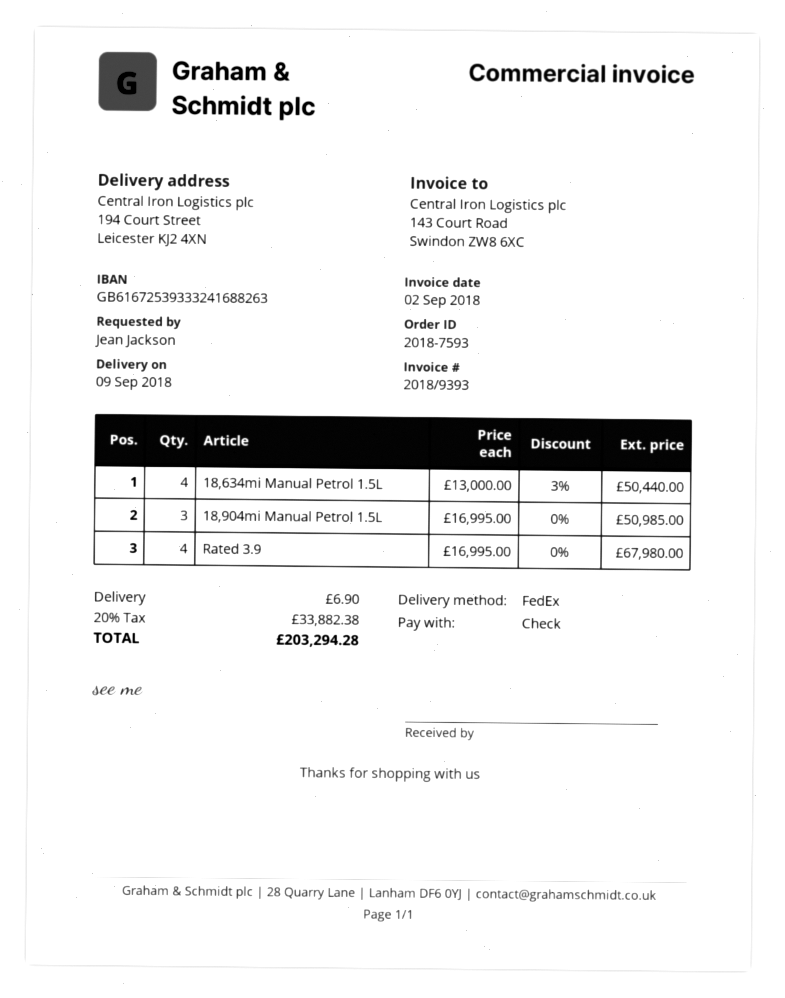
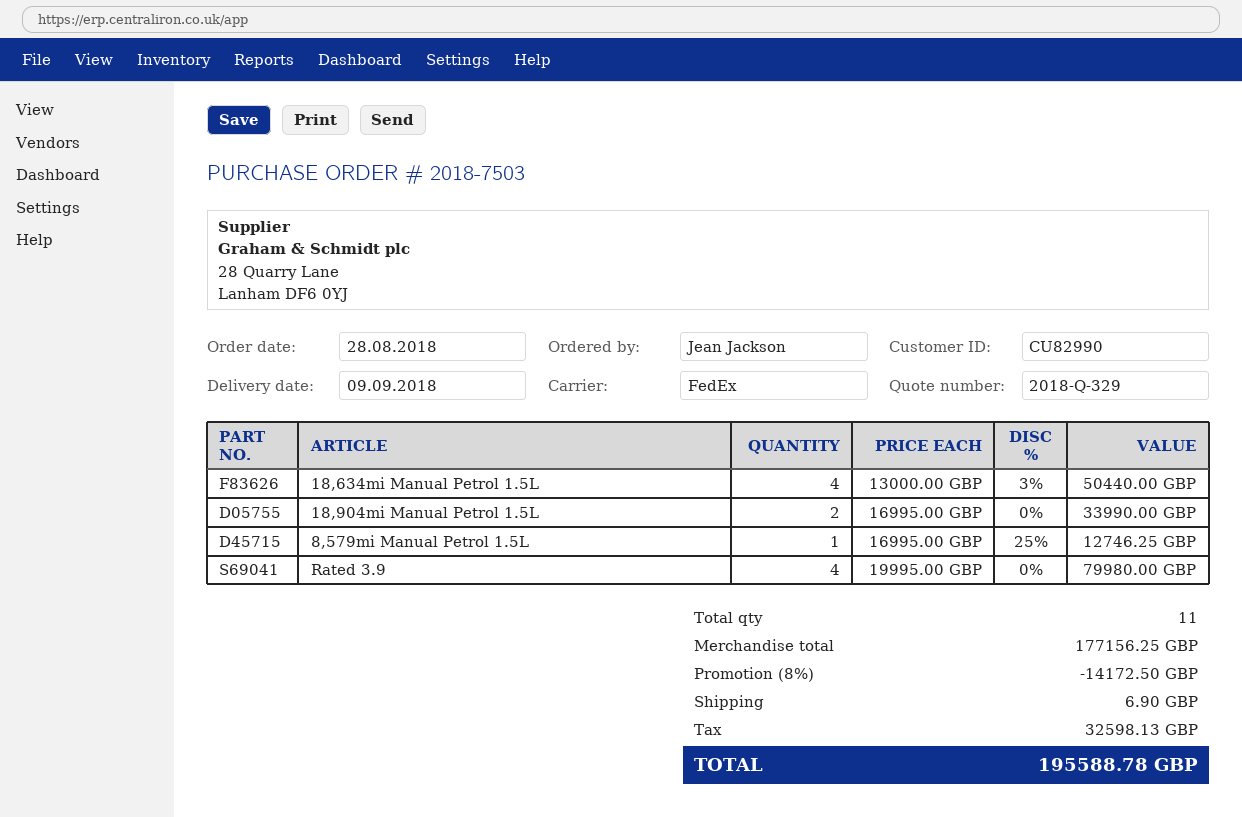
order number: 2018-7593 -> 2018-7503
18,904mi Manual Petrol 1.5L: 3 x 16995.00 = 50985.00 -> 2 x 16995.00 = 33990.00
Rated 3.9: 4 x 16995.00 = 67980.00 -> 4 x 19995.00 = 79980.00
8,579mi Manual Petrol 1.5L: none -> 1 x 16995.00 - 25% = 12746.25
discount: none -> 8% = 14172.50
tax: 33882.38 -> 32598.13
total: 203294.28 -> 195588.78

